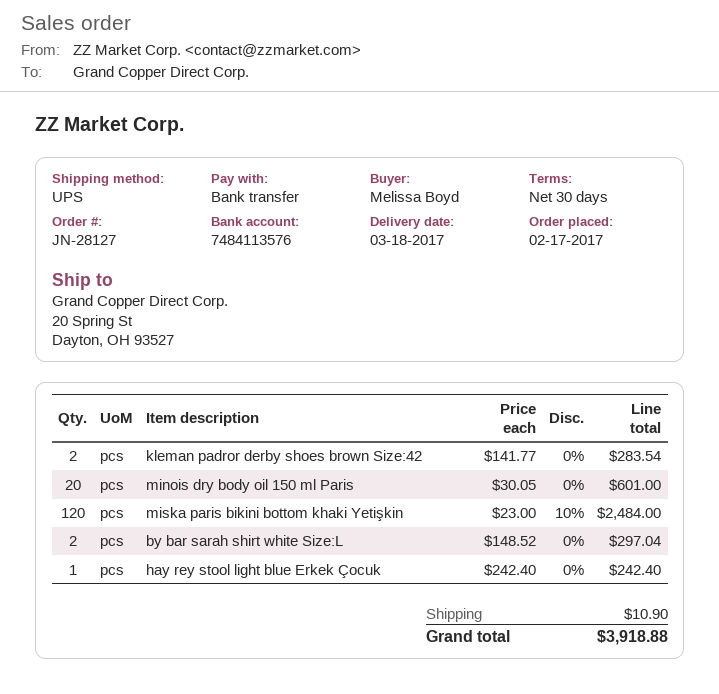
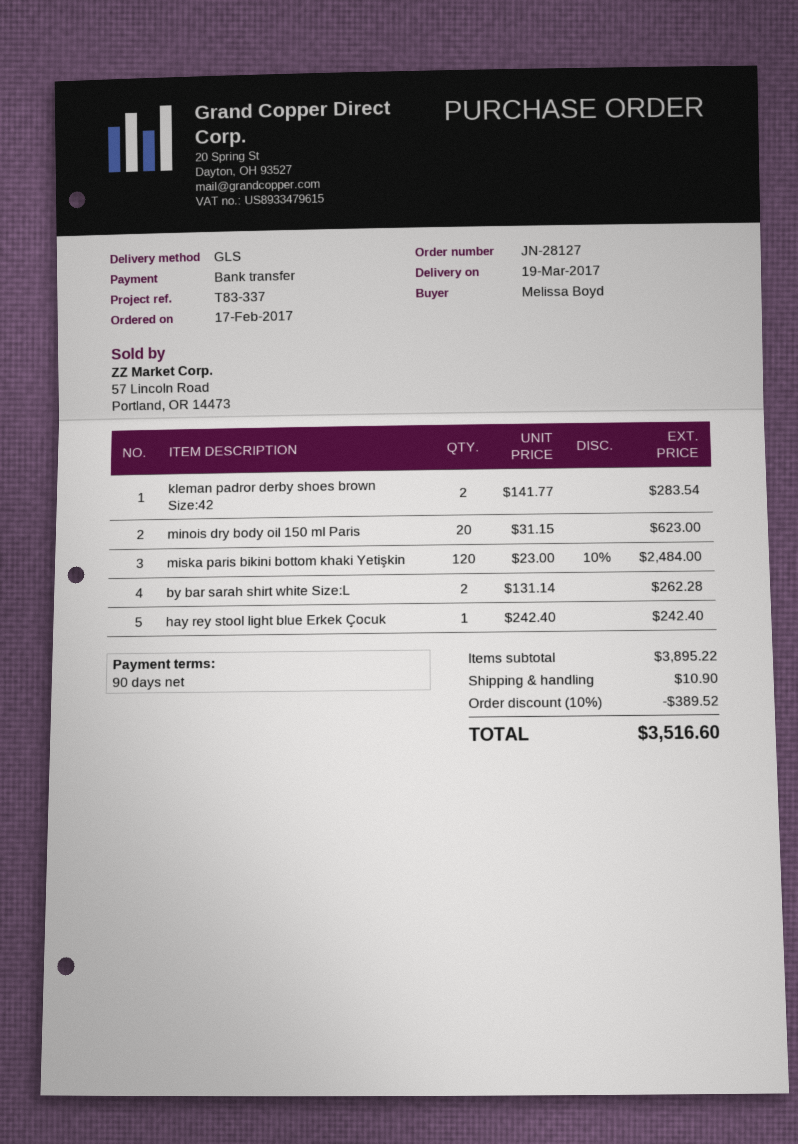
delivery date: 2017-03-18 -> 2017-03-19
payment terms: 30 days -> 90 days
shipping method: UPS -> GLS
minois dry body oil 150 ml Paris: 20 x 30.05 = 601.00 -> 20 x 31.15 = 623.00
by bar sarah shirt white Size:L: 2 x 148.52 = 297.04 -> 2 x 131.14 = 262.28
discount: none -> 10% = 389.52
total: 3918.88 -> 3516.60

